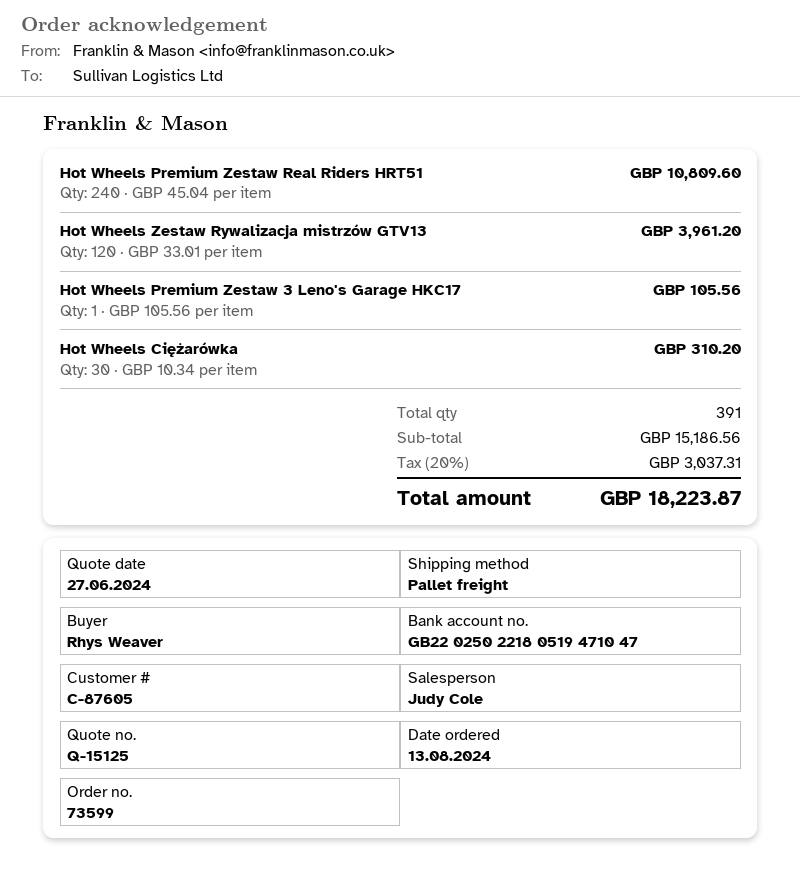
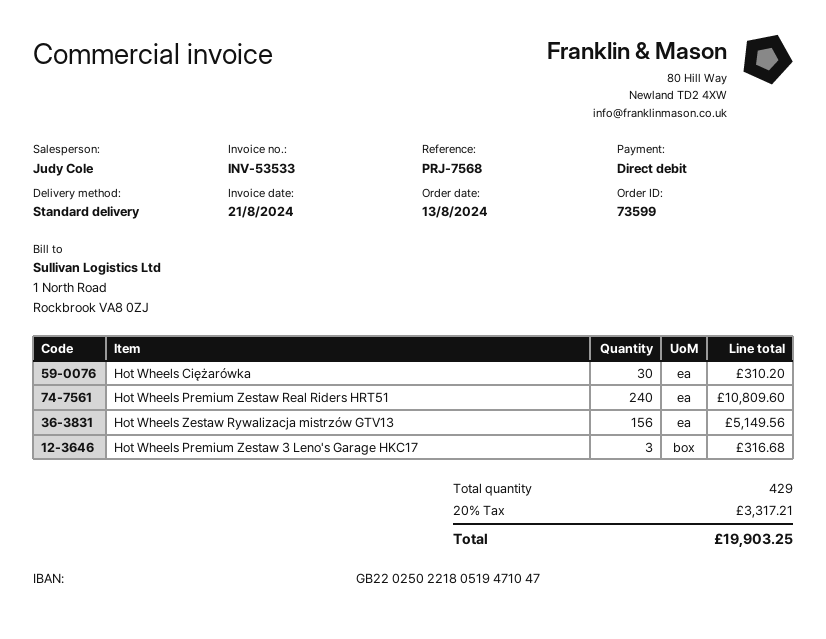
shipping method: pallet freight -> standard
Hot Wheels Zestaw Rywalizacja mistrzów GTV13: 120 for 3961.20 -> 156 for 5149.56
Hot Wheels Premium Zestaw 3 Leno's Garage HKC17: 1 for 105.56 -> 3 for 316.68
total quantity: 391 -> 429
tax: 20% = 3037.31 -> 20% = 3317.21
total: 18223.87 -> 19903.25

